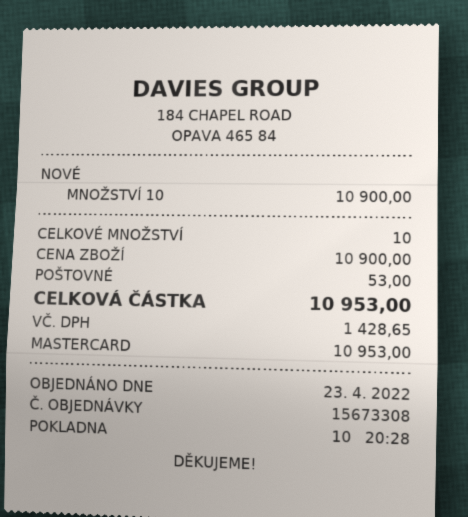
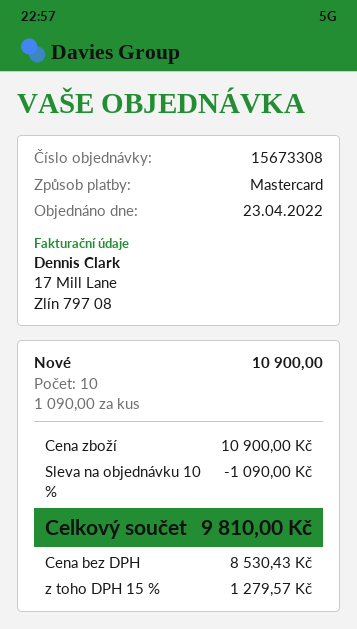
discount: none -> 10% = 1090.00
shipping: 53.00 -> none
tax: 1428.65 -> 1279.57
total: 10953.00 -> 9810.00

